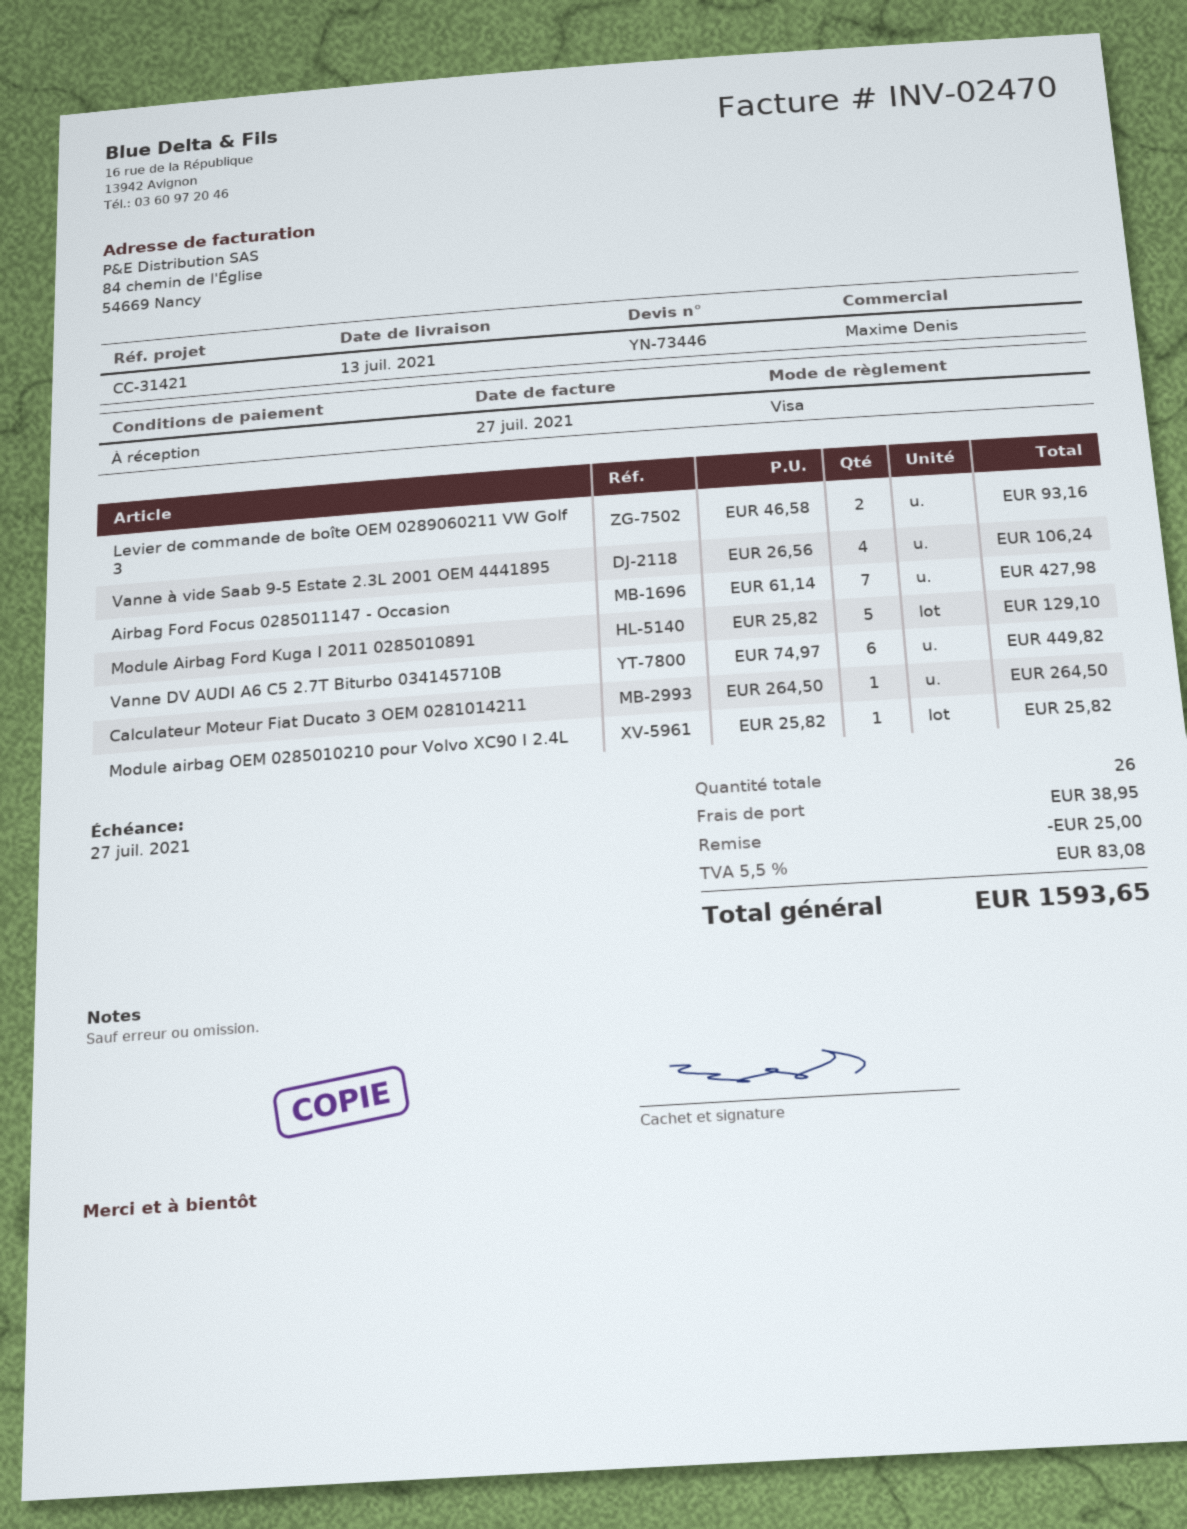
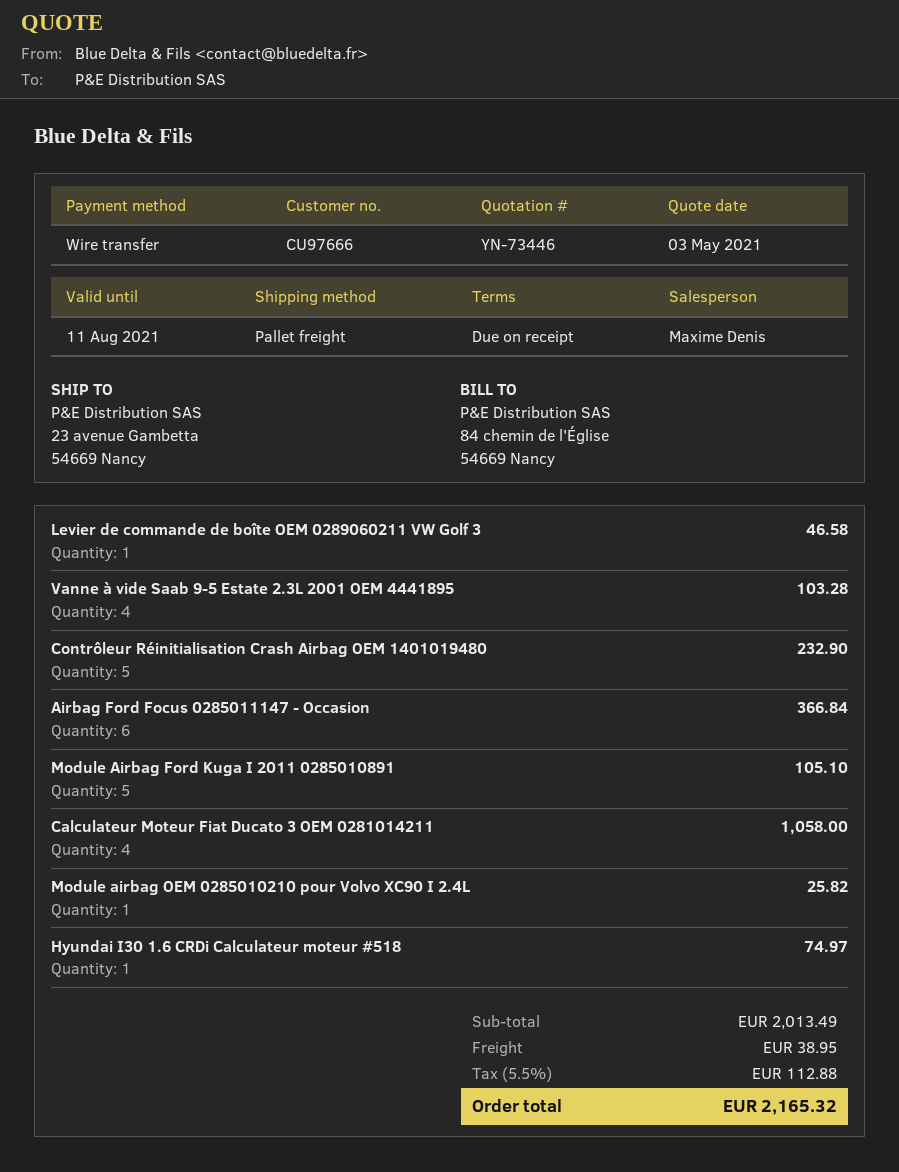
payment method: Visa -> bank transfer
Levier de commande de boîte OEM 0289060211 VW Golf 3: 2 for 93.16 -> 1 for 46.58
Vanne à vide Saab 9-5 Estate 2.3L 2001 OEM 4441895: 4 for 106.24 -> 4 for 103.28
Airbag Ford Focus 0285011147 - Occasion: 7 for 427.98 -> 6 for 366.84
Module Airbag Ford Kuga I 2011 0285010891: 5 for 129.10 -> 5 for 105.10
Vanne DV AUDI A6 C5 2.7T Biturbo 034145710B: 6 for 449.82 -> none
Calculateur Moteur Fiat Ducato 3 OEM 0281014211: 1 for 264.50 -> 4 for 1058.00
Contrôleur Réinitialisation Crash Airbag OEM 1401019480: none -> 5 for 232.90
Hyundai I30 1.6 CRDi Calculateur moteur #518: none -> 1 for 74.97
discount: 25.00 -> none
tax: 5.5% = 83.08 -> 5.5% = 112.88
total: 1593.65 -> 2165.32

